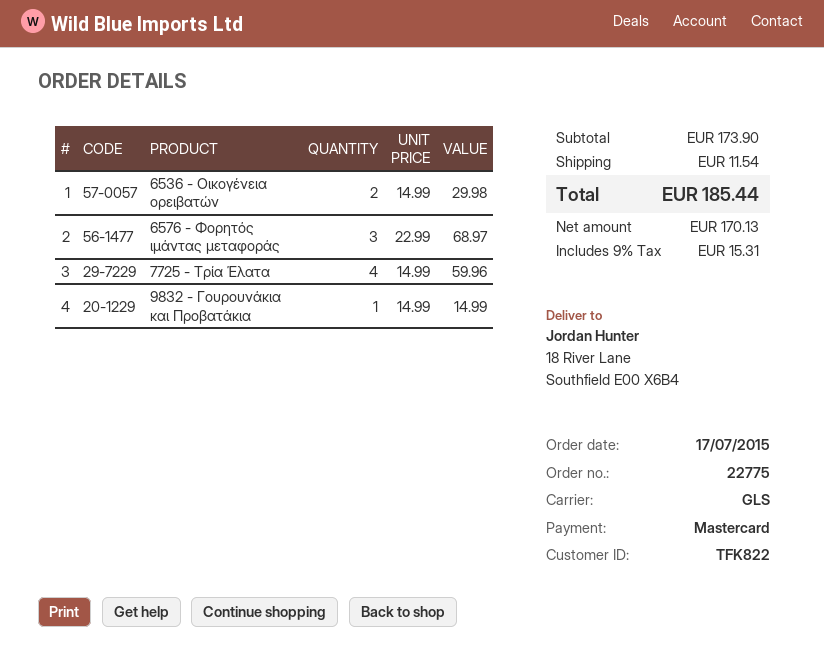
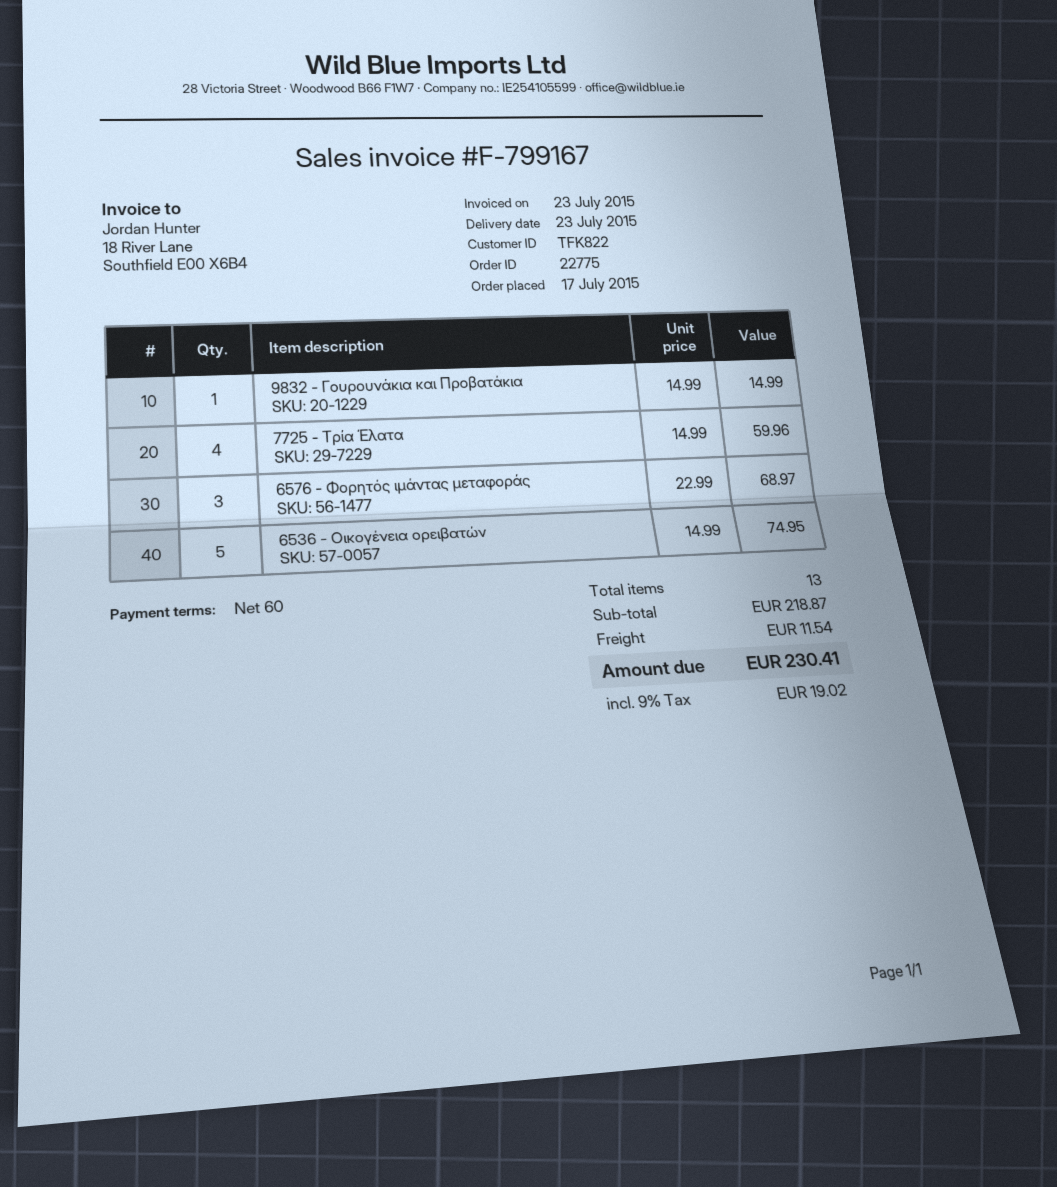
6536 - Οικογένεια ορειβατών: 2 x 14.99 = 29.98 -> 5 x 14.99 = 74.95
subtotal: 173.90 -> 218.87
tax: 9% = 15.31 -> 9% = 19.02
total: 185.44 -> 230.41

